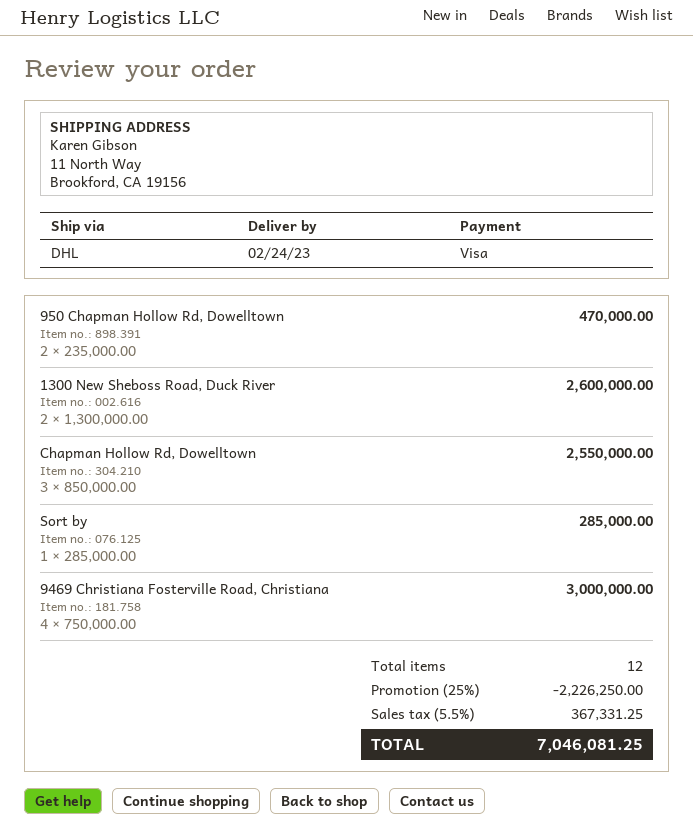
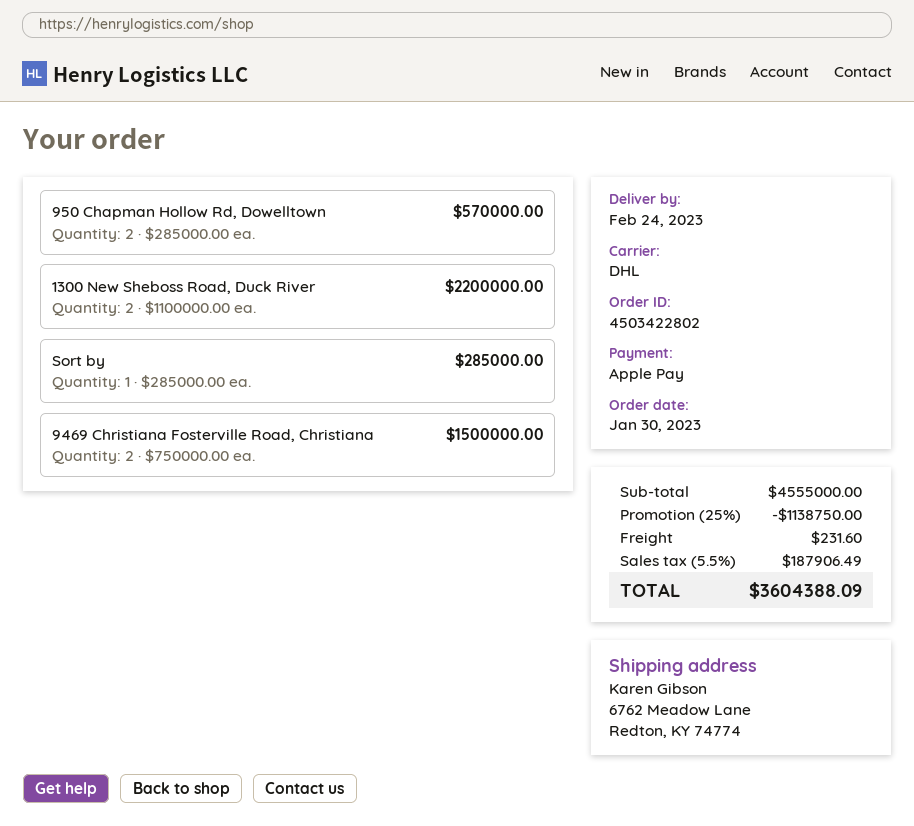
payment method: Visa -> Apple Pay
ship to: 11 North Way, Brookford, CA 19156 -> 6762 Meadow Lane, Redton, KY 74774
950 Chapman Hollow Rd, Dowelltown: 2 x 235000.00 = 470000.00 -> 2 x 285000.00 = 570000.00
1300 New Sheboss Road, Duck River: 2 x 1300000.00 = 2600000.00 -> 2 x 1100000.00 = 2200000.00
Chapman Hollow Rd, Dowelltown: 3 x 850000.00 = 2550000.00 -> none
9469 Christiana Fosterville Road, Christiana: 4 x 750000.00 = 3000000.00 -> 2 x 750000.00 = 1500000.00
discount: 25% = 2226250.00 -> 25% = 1138750.00
shipping: none -> 231.60
tax: 5.5% = 367331.25 -> 5.5% = 187906.49
total: 7046081.25 -> 3604388.09

